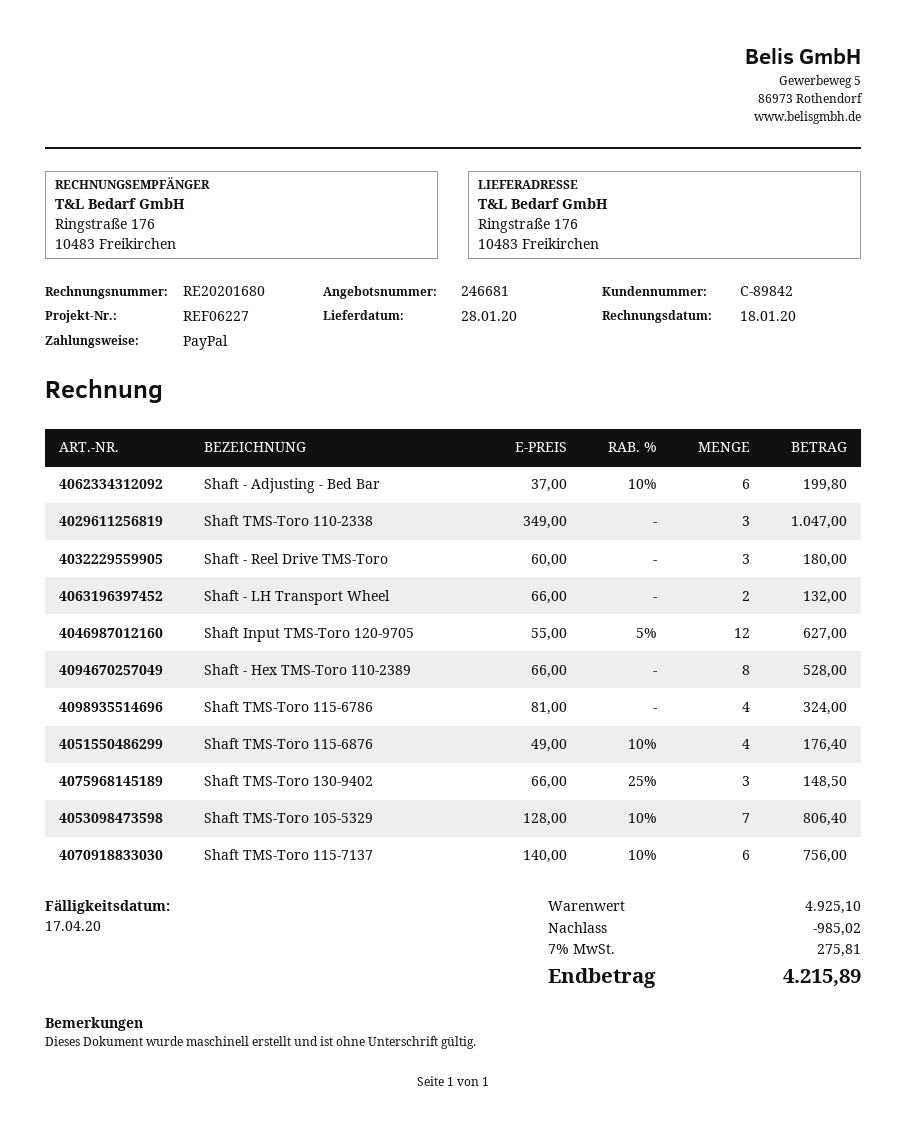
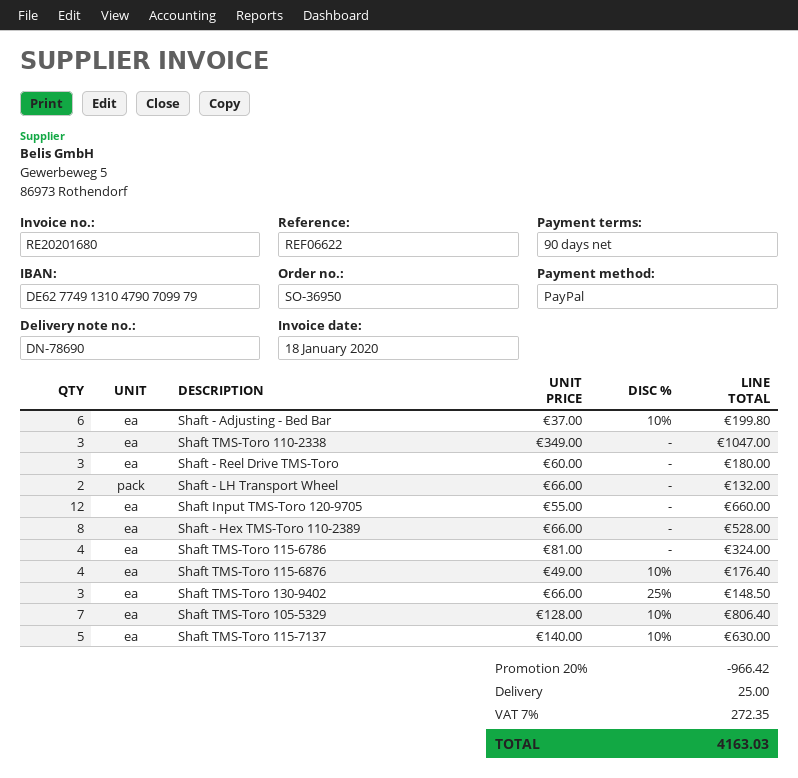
reference: REF06227 -> REF06622
Shaft Input TMS-Toro 120-9705: 12 x 55.00 - 5% = 627.00 -> 12 x 55.00 = 660.00
Shaft TMS-Toro 115-7137: 6 x 140.00 - 10% = 756.00 -> 5 x 140.00 - 10% = 630.00
discount: 985.02 -> 966.42
shipping: none -> 25.00
tax: 7% = 275.81 -> 7% = 272.35
total: 4215.89 -> 4163.03

